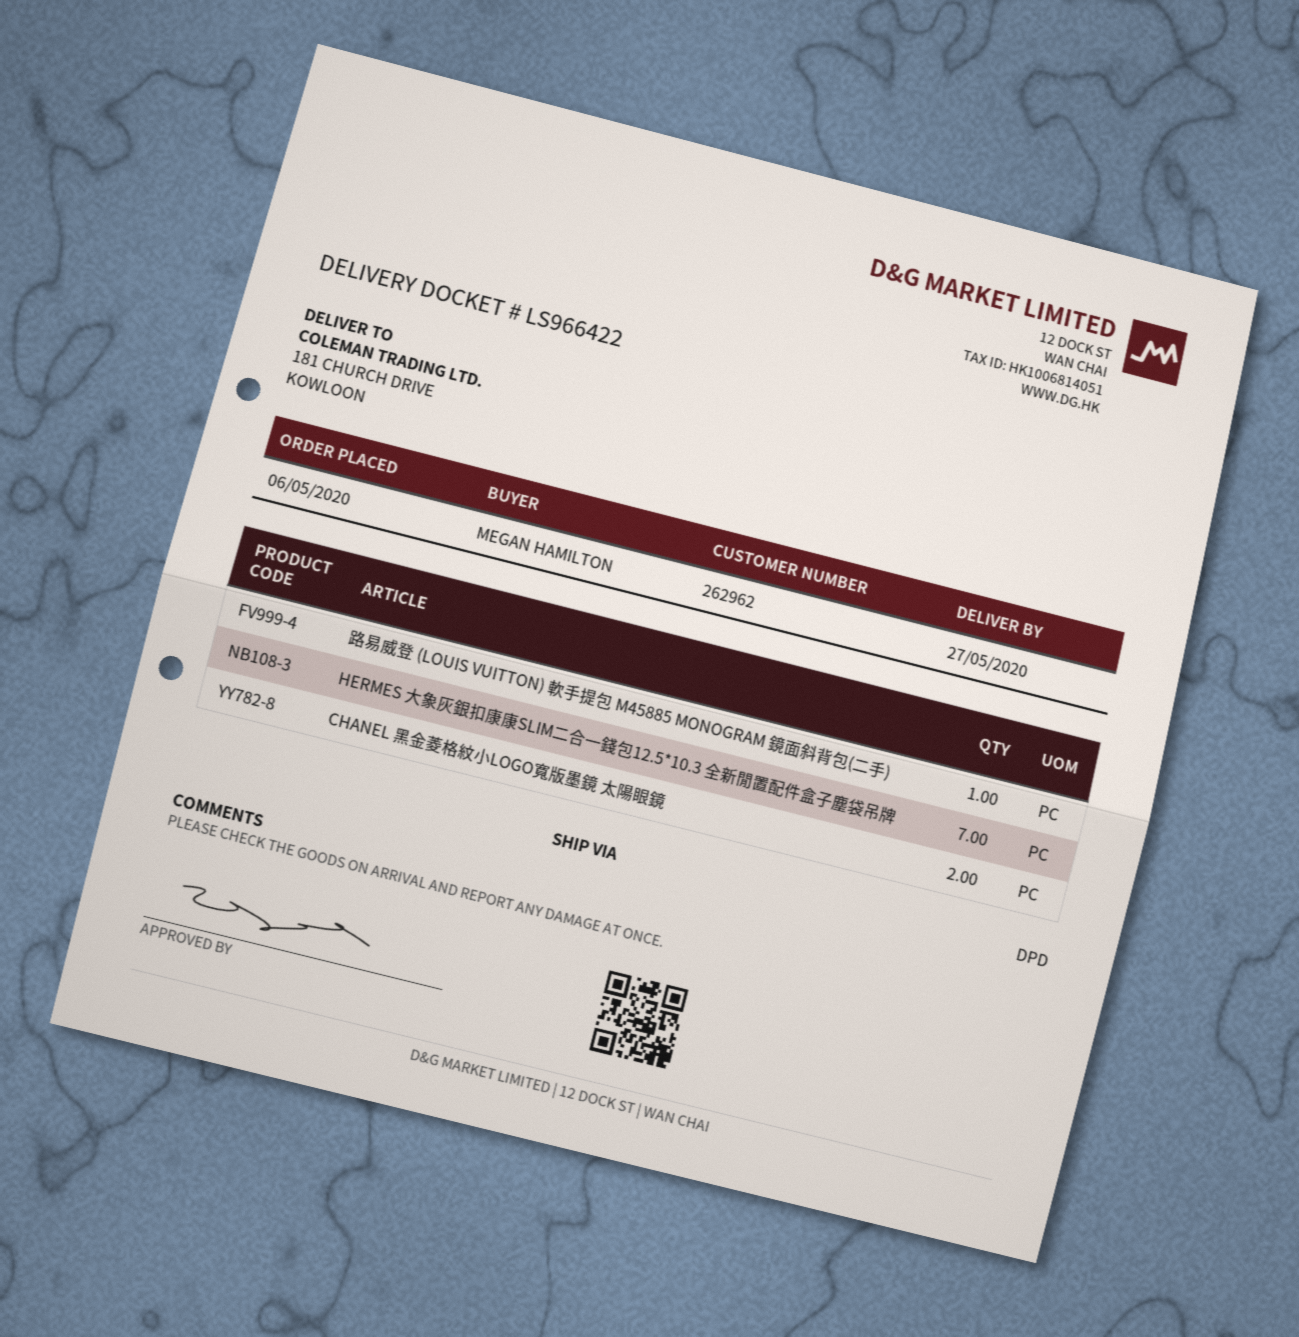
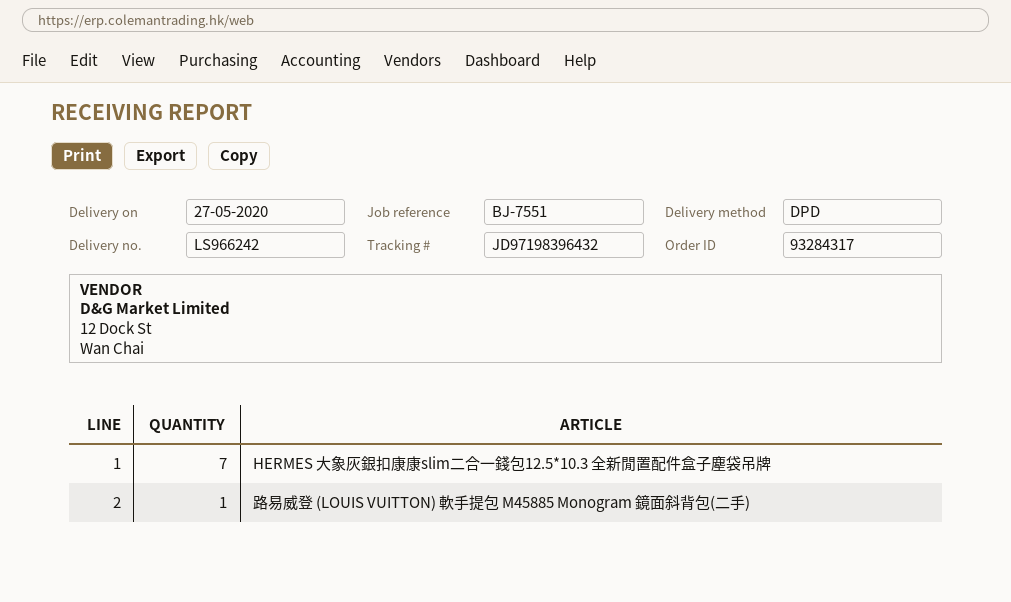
delivery note number: LS966422 -> LS966242
CHANEL 黑金菱格紋小LOGO寬版墨鏡 太陽眼鏡: 2 -> none

